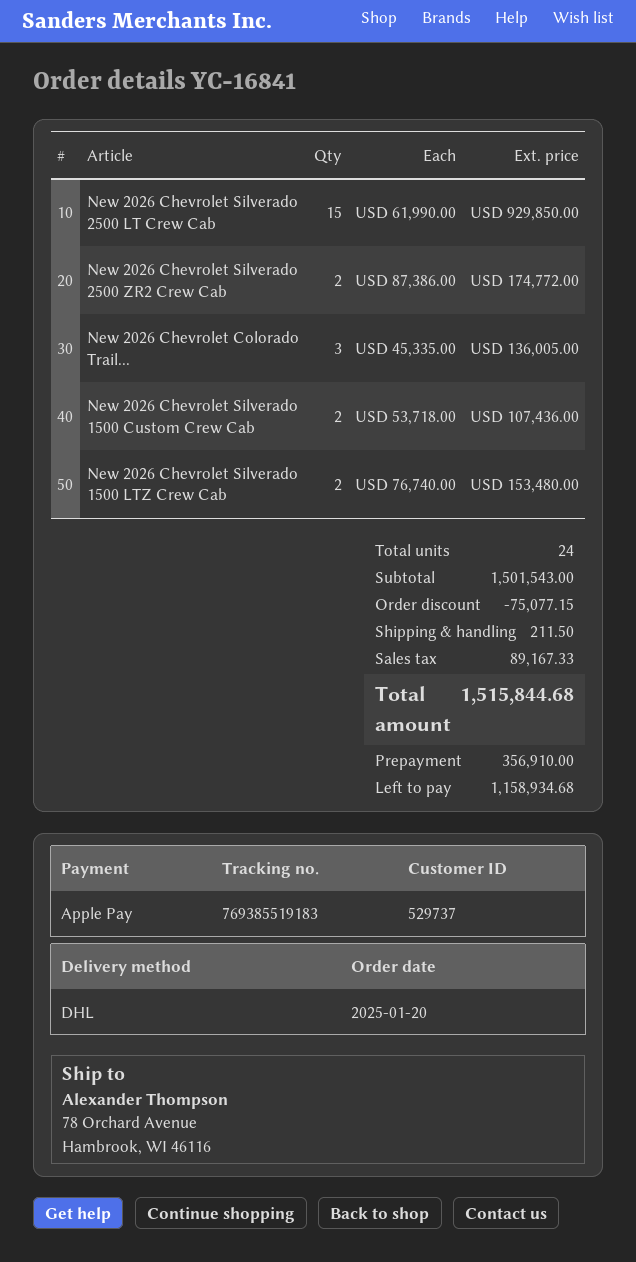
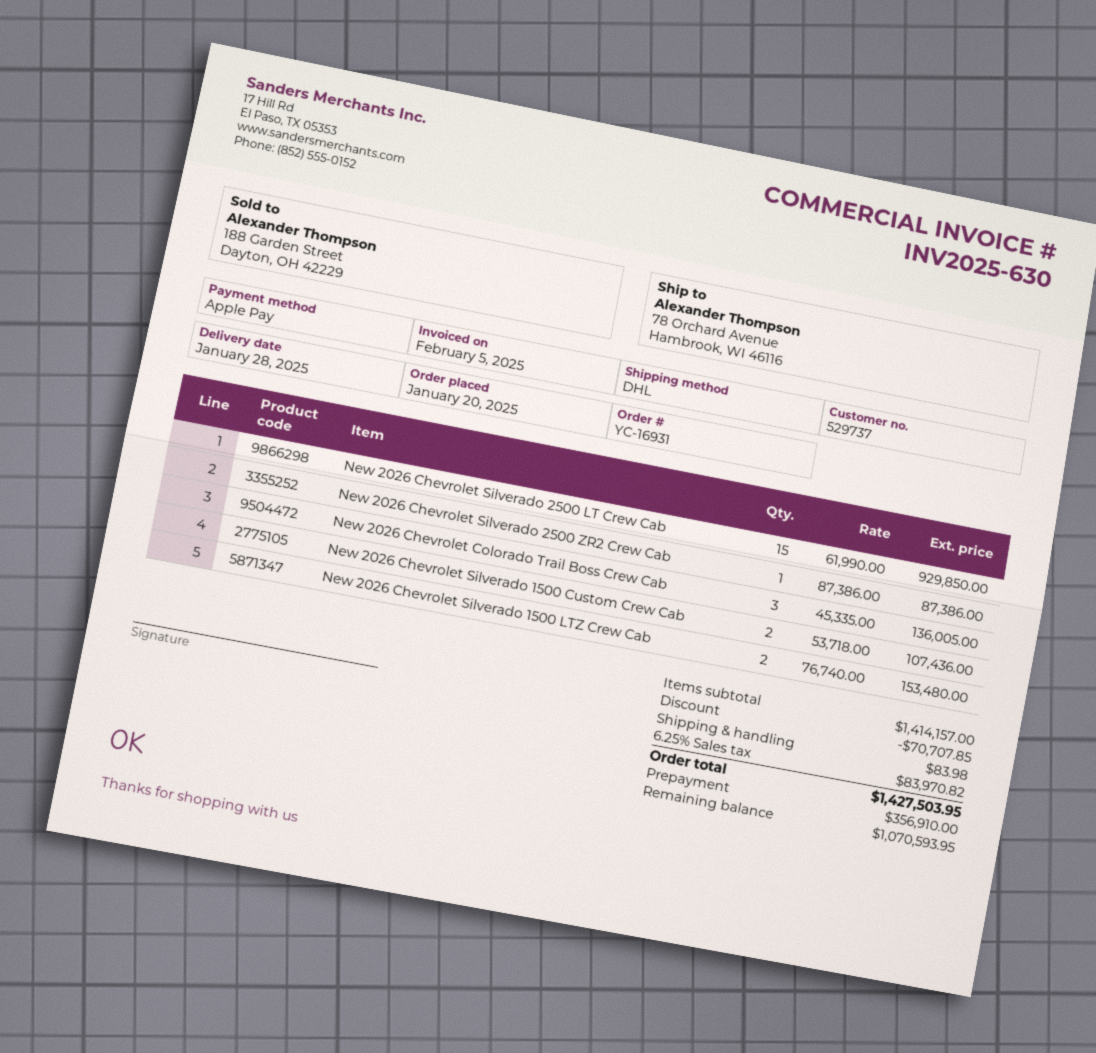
order number: YC-16841 -> YC-16931
New 2026 Chevrolet Silverado 2500 ZR2 Crew Cab: 2 x 87386.00 = 174772.00 -> 1 x 87386.00 = 87386.00
subtotal: 1501543.00 -> 1414157.00
discount: 75077.15 -> 70707.85
shipping: 211.50 -> 83.98
tax: 89167.33 -> 83970.82
total: 1515844.68 -> 1427503.95
balance: 1158934.68 -> 1070593.95

